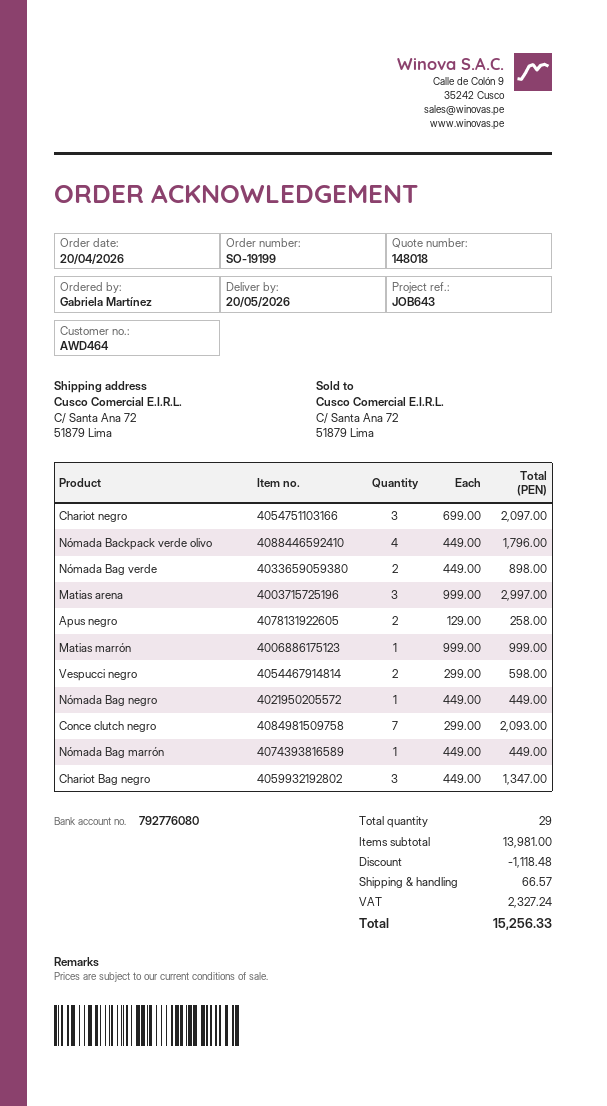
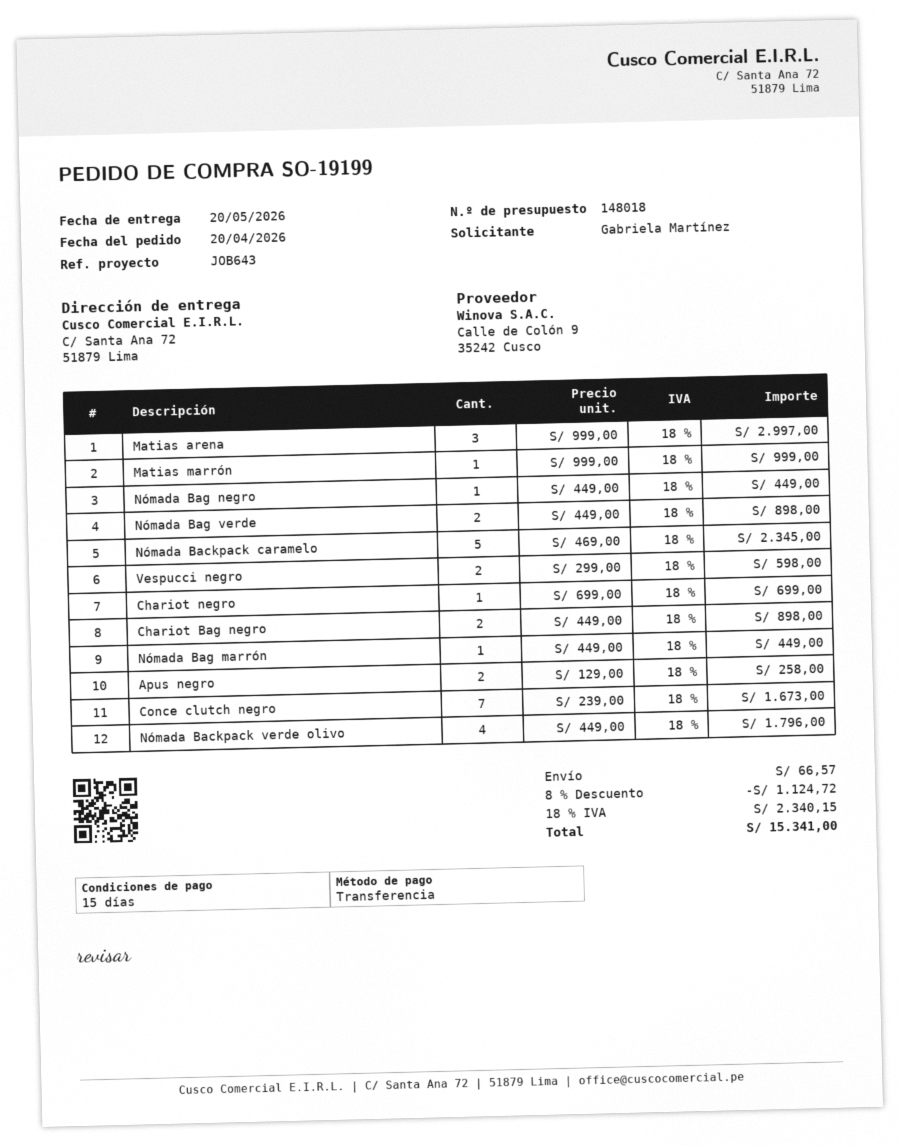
Chariot negro: 3 x 699.00 = 2097.00 -> 1 x 699.00 = 699.00
Conce clutch negro: 7 x 299.00 = 2093.00 -> 7 x 239.00 = 1673.00
Chariot Bag negro: 3 x 449.00 = 1347.00 -> 2 x 449.00 = 898.00
Nómada Backpack caramelo: none -> 5 x 469.00 = 2345.00
discount: 1118.48 -> 1124.72
tax: 2327.24 -> 2340.15
total: 15256.33 -> 15341.00

